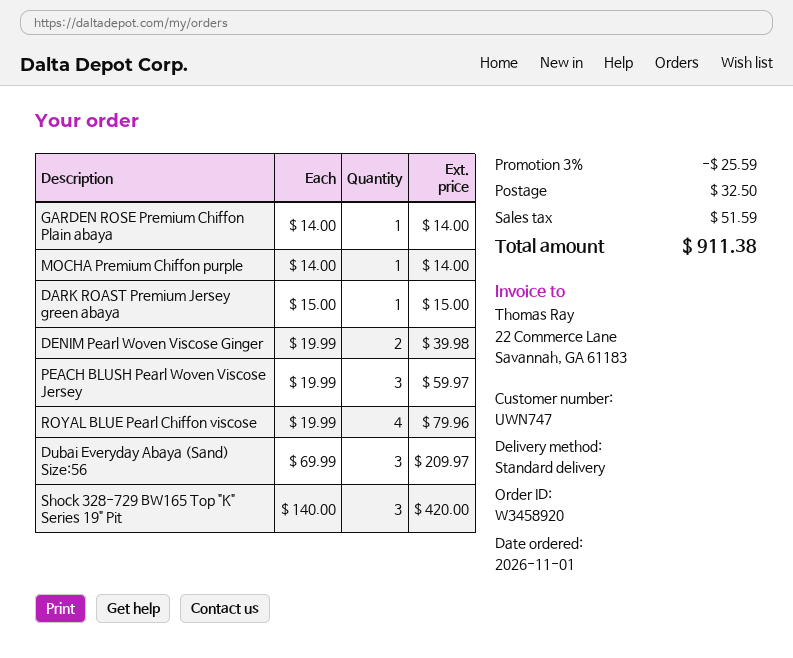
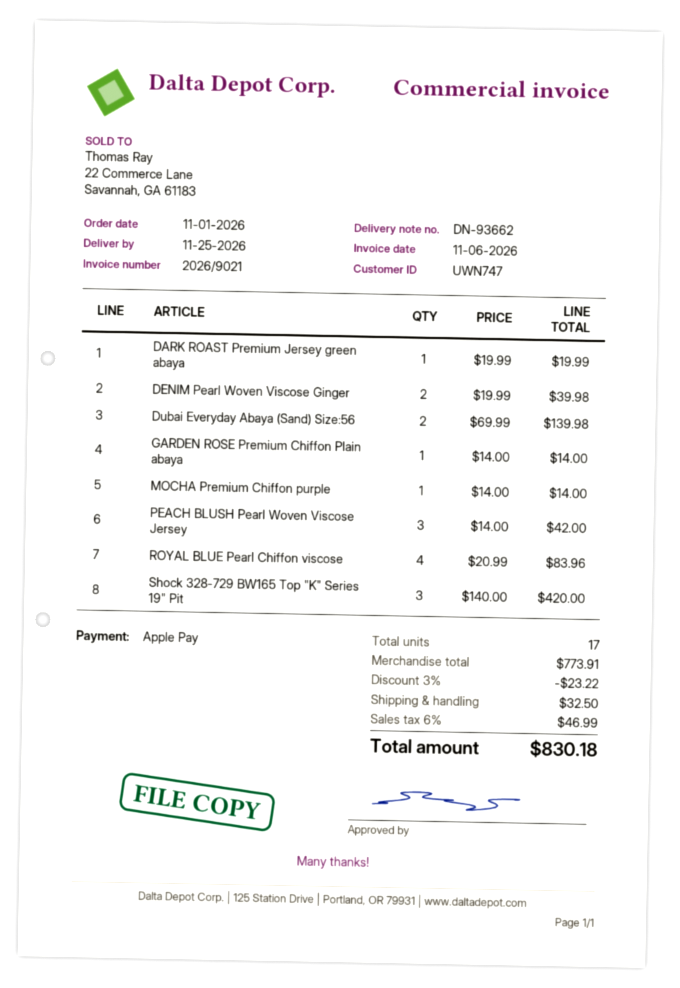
DARK ROAST Premium Jersey green abaya: 1 x 15.00 = 15.00 -> 1 x 19.99 = 19.99
PEACH BLUSH Pearl Woven Viscose Jersey: 3 x 19.99 = 59.97 -> 3 x 14.00 = 42.00
ROYAL BLUE Pearl Chiffon viscose: 4 x 19.99 = 79.96 -> 4 x 20.99 = 83.96
Dubai Everyday Abaya (Sand) Size:56: 3 x 69.99 = 209.97 -> 2 x 69.99 = 139.98
discount: 3% = 25.59 -> 3% = 23.22
tax: 51.59 -> 46.99
total: 911.38 -> 830.18

